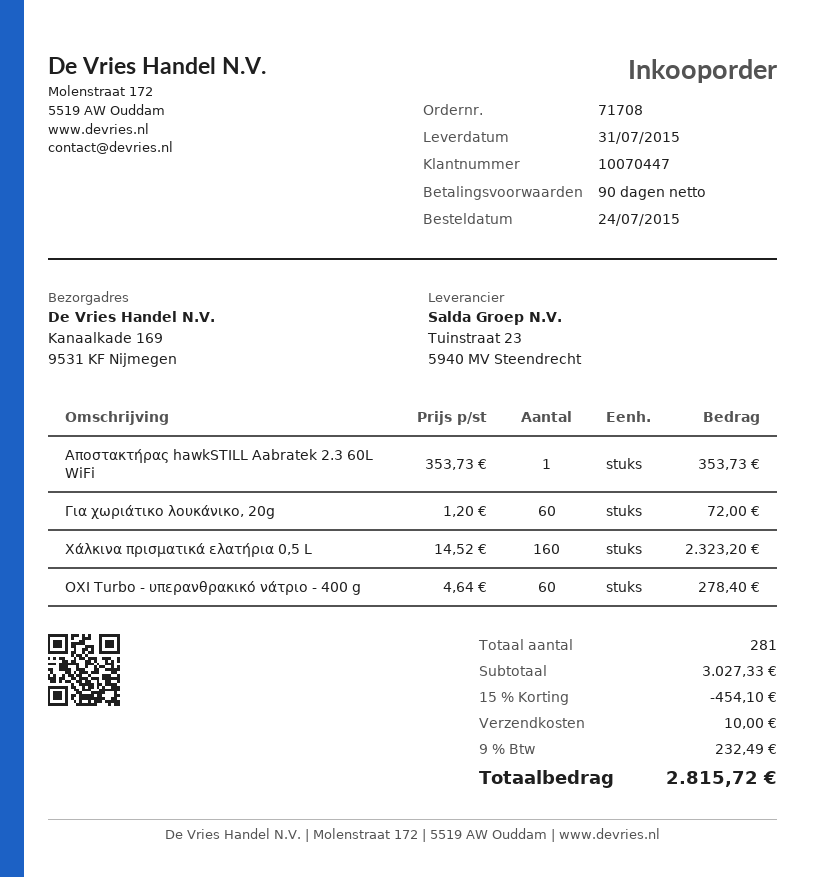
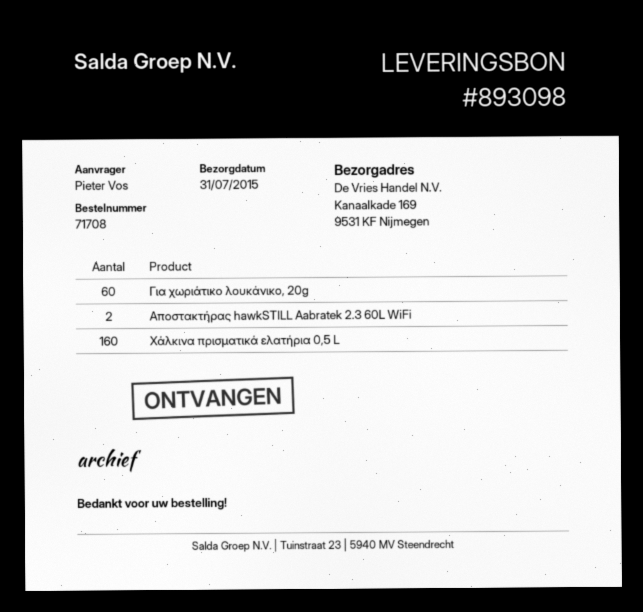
Αποστακτήρας hawkSTILL Aabratek 2.3 60L WiFi: 1 -> 2
OXI Turbo - υπερανθρακικό νάτριο - 400 g: 60 -> none

